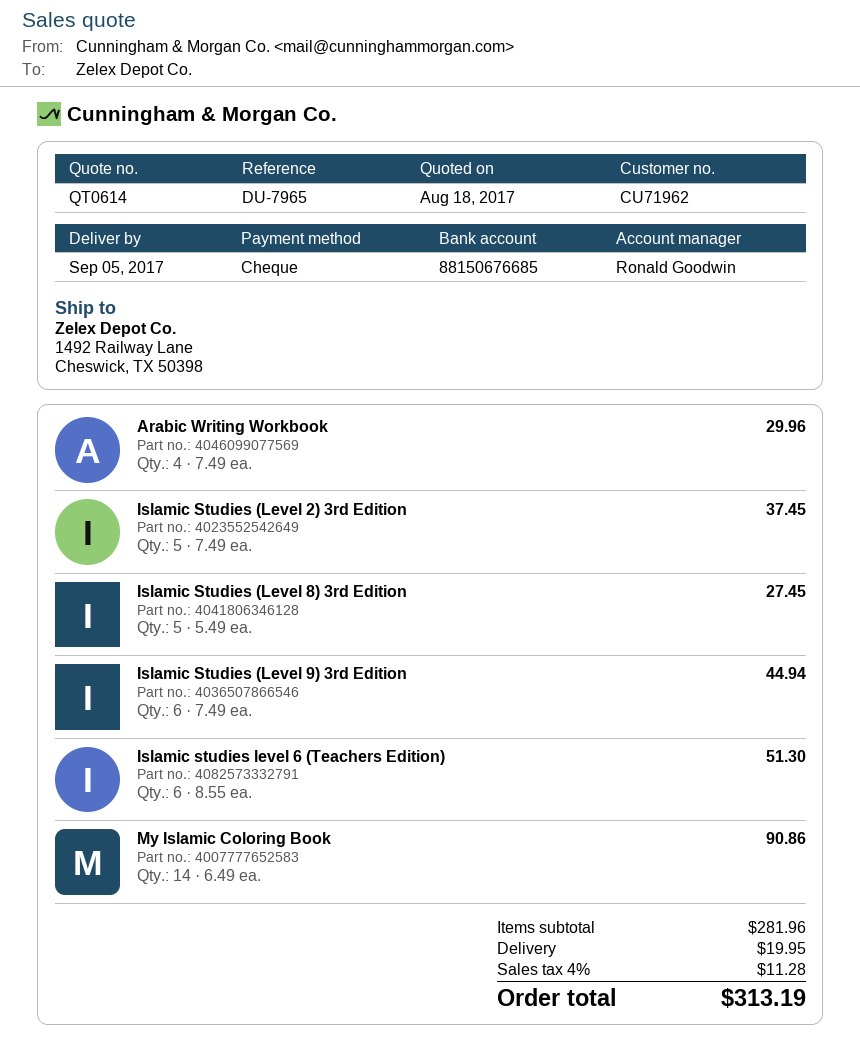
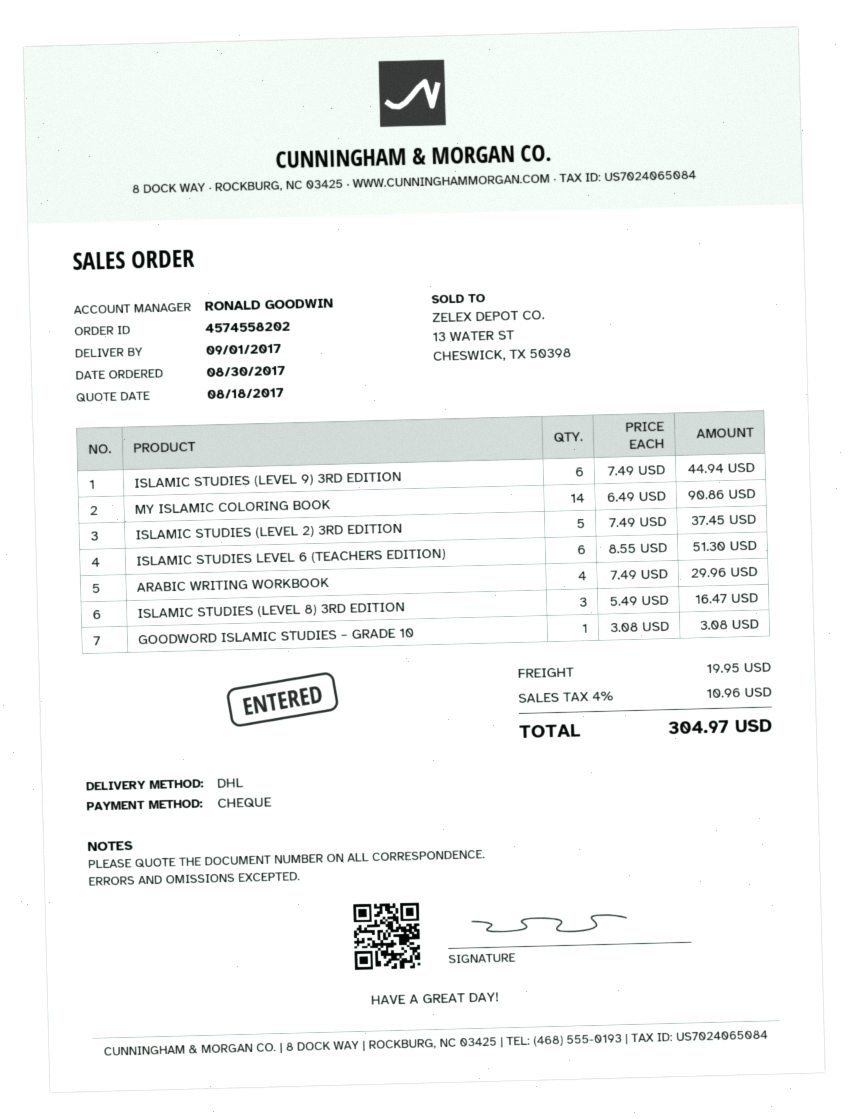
delivery date: 2017-09-05 -> 2017-09-01
Islamic Studies (Level 8) 3rd Edition: 5 x 5.49 = 27.45 -> 3 x 5.49 = 16.47
GOODWORD ISLAMIC STUDIES – GRADE 10: none -> 1 x 3.08 = 3.08
tax: 4% = 11.28 -> 4% = 10.96
total: 313.19 -> 304.97

